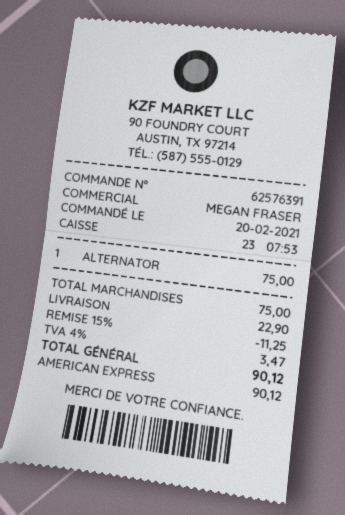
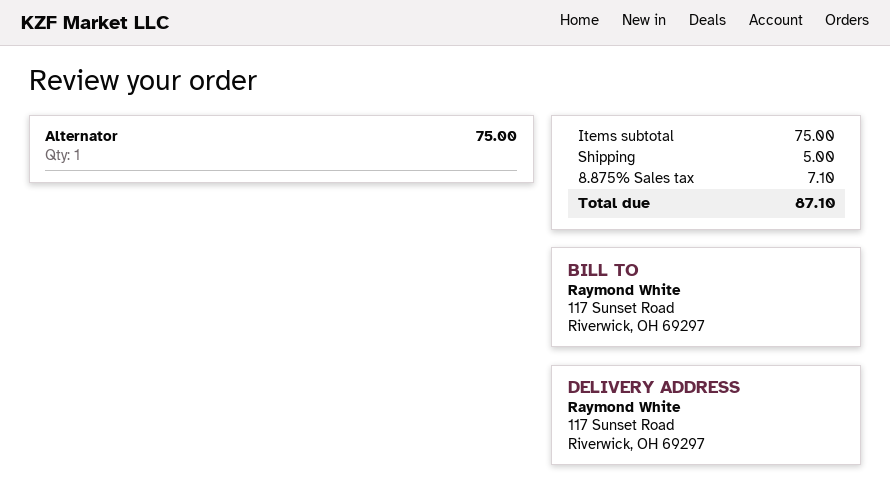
discount: 15% = 11.25 -> none
shipping: 22.90 -> 5.00
tax: 4% = 3.47 -> 8.875% = 7.10
total: 90.12 -> 87.10

